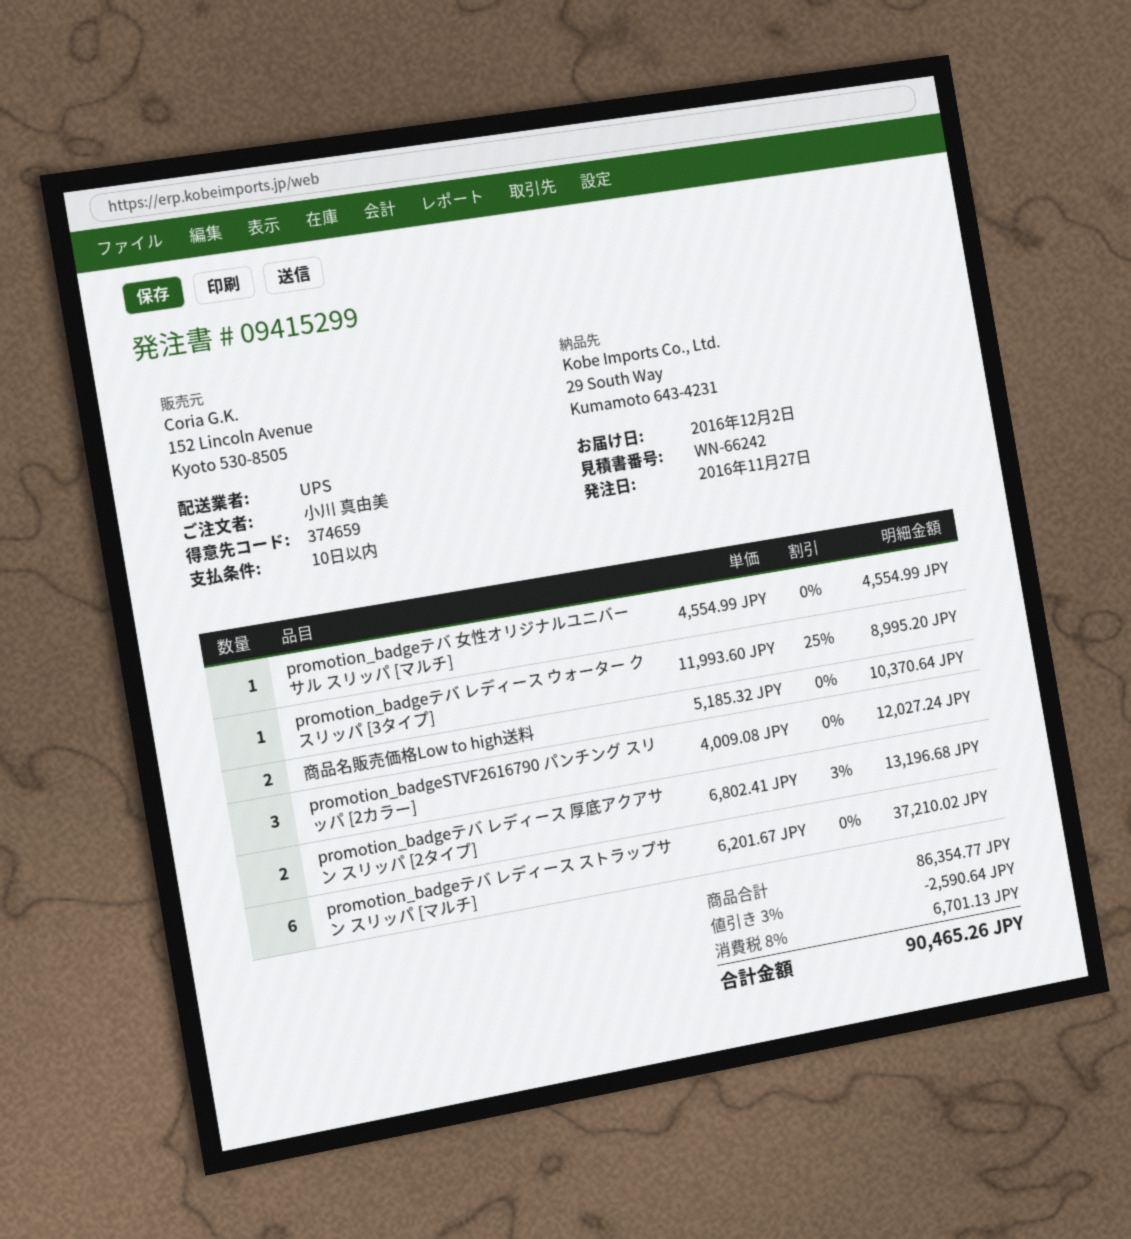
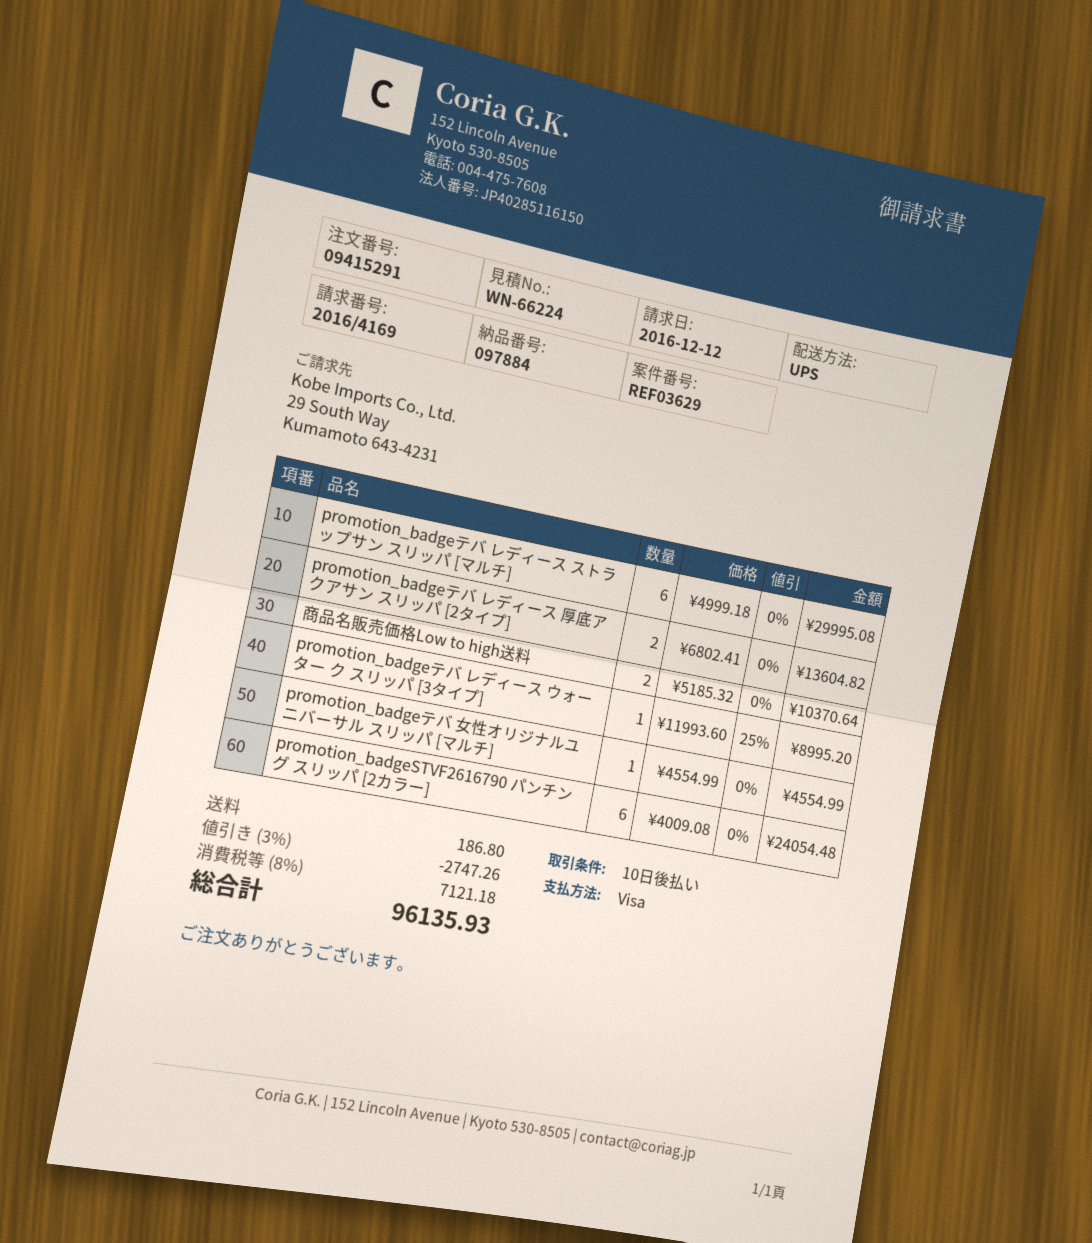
quote number: WN-66242 -> WN-66224
order number: 09415299 -> 09415291
promotion_badgeSTVF2616790 パンチング スリッパ [2カラー]: 3 x 4009.08 = 12027.24 -> 6 x 4009.08 = 24054.48
promotion_badgeテバ レディース 厚底アクアサン スリッパ [2タイプ]: 2 x 6802.41 - 3% = 13196.68 -> 2 x 6802.41 = 13604.82
promotion_badgeテバ レディース ストラップサン スリッパ [マルチ]: 6 x 6201.67 = 37210.02 -> 6 x 4999.18 = 29995.08
discount: 3% = 2590.64 -> 3% = 2747.26
shipping: none -> 186.80
tax: 8% = 6701.13 -> 8% = 7121.18
total: 90465.26 -> 96135.93

